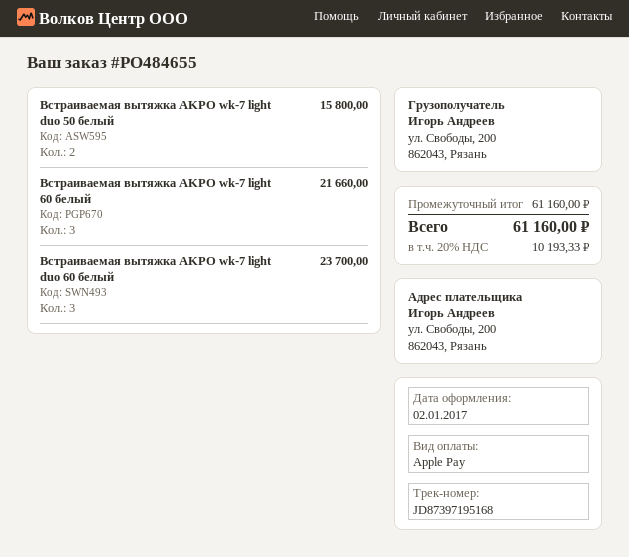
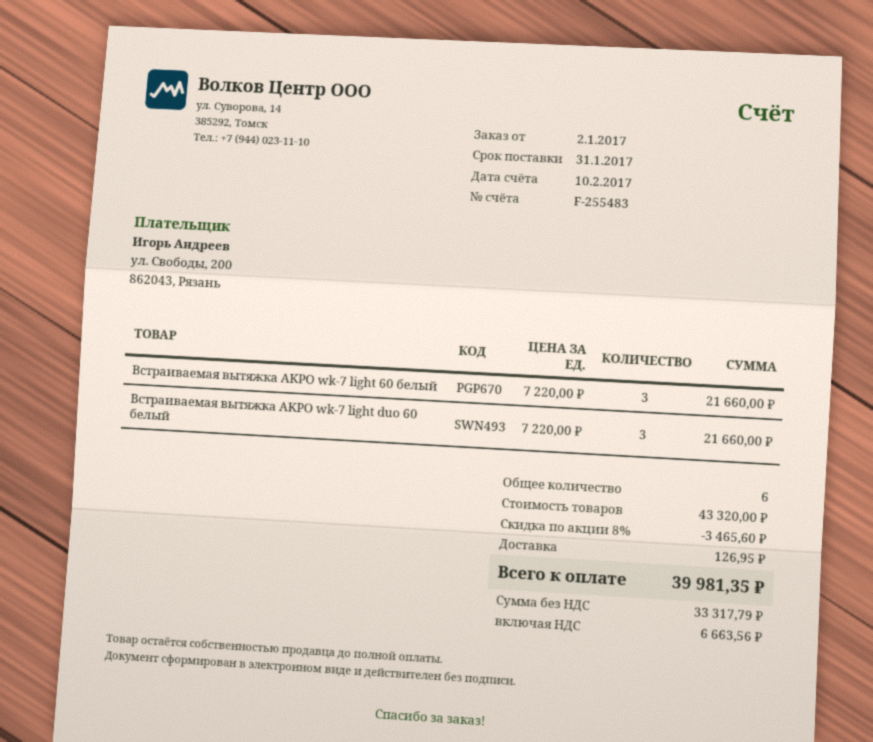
Встраиваемая вытяжка AKPO wk-7 light duo 50 белый: 2 for 15800.00 -> none
Встраиваемая вытяжка AKPO wk-7 light duo 60 белый: 3 for 23700.00 -> 3 for 21660.00
subtotal: 61160.00 -> 43320.00
discount: none -> 8% = 3465.60
shipping: none -> 126.95
tax: 10193.33 -> 6663.56
total: 61160.00 -> 39981.35

